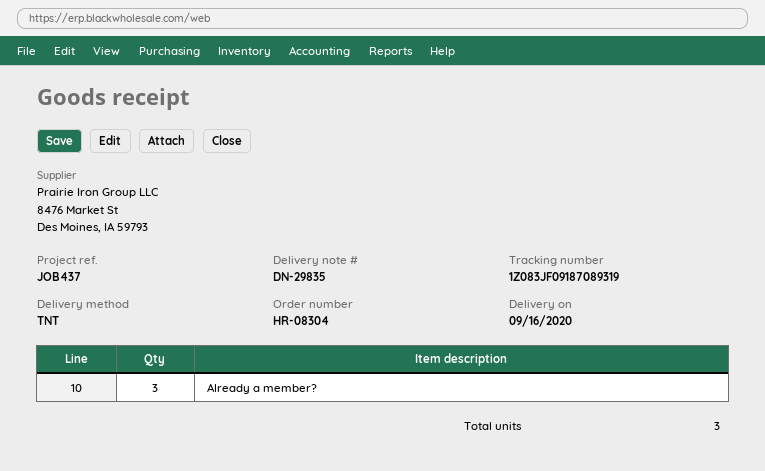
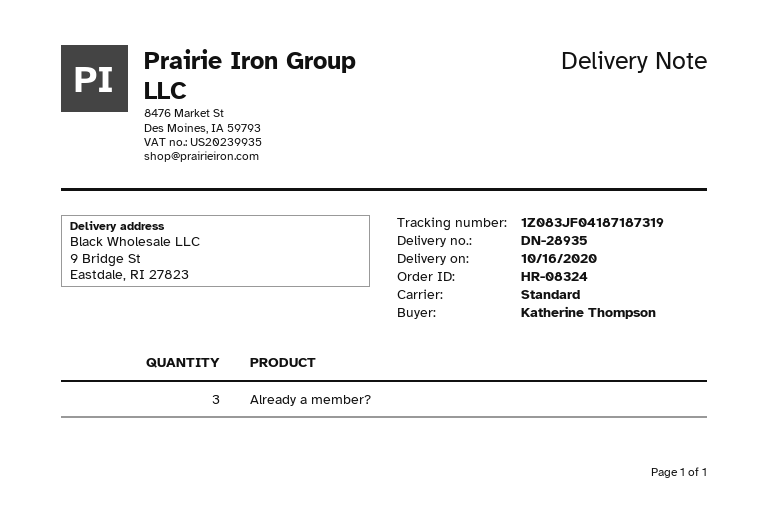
order number: HR-08304 -> HR-08324
delivery note number: DN-29835 -> DN-28935
delivery date: 2020-09-16 -> 2020-10-16
shipping method: TNT -> standard
tracking number: 1Z083JF09187089319 -> 1Z083JF04187187319

